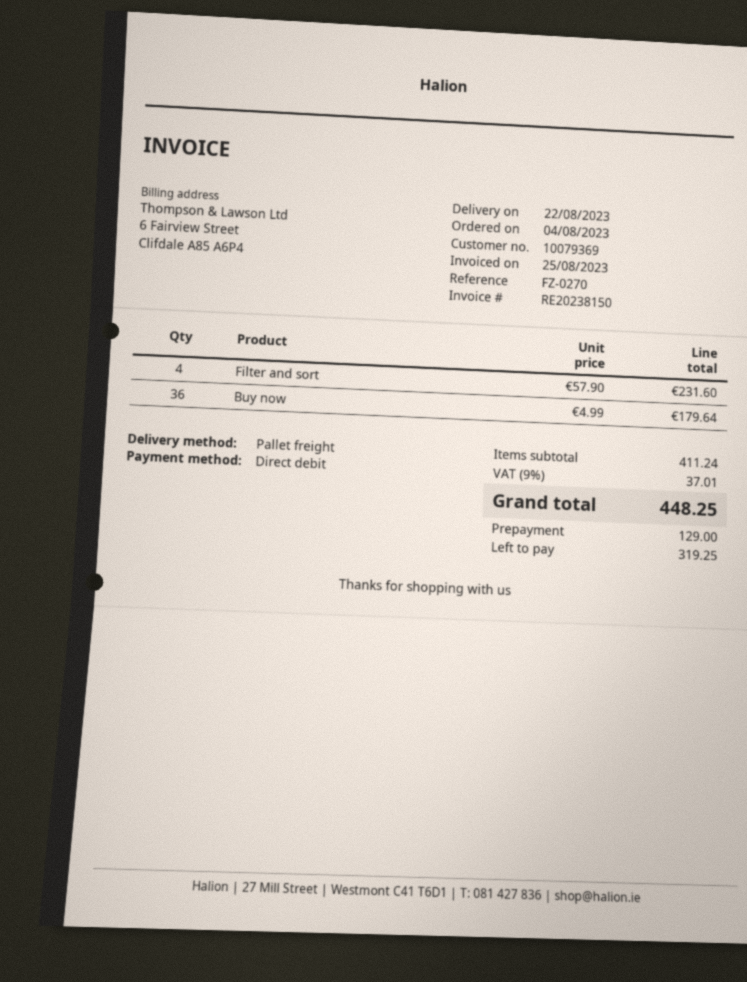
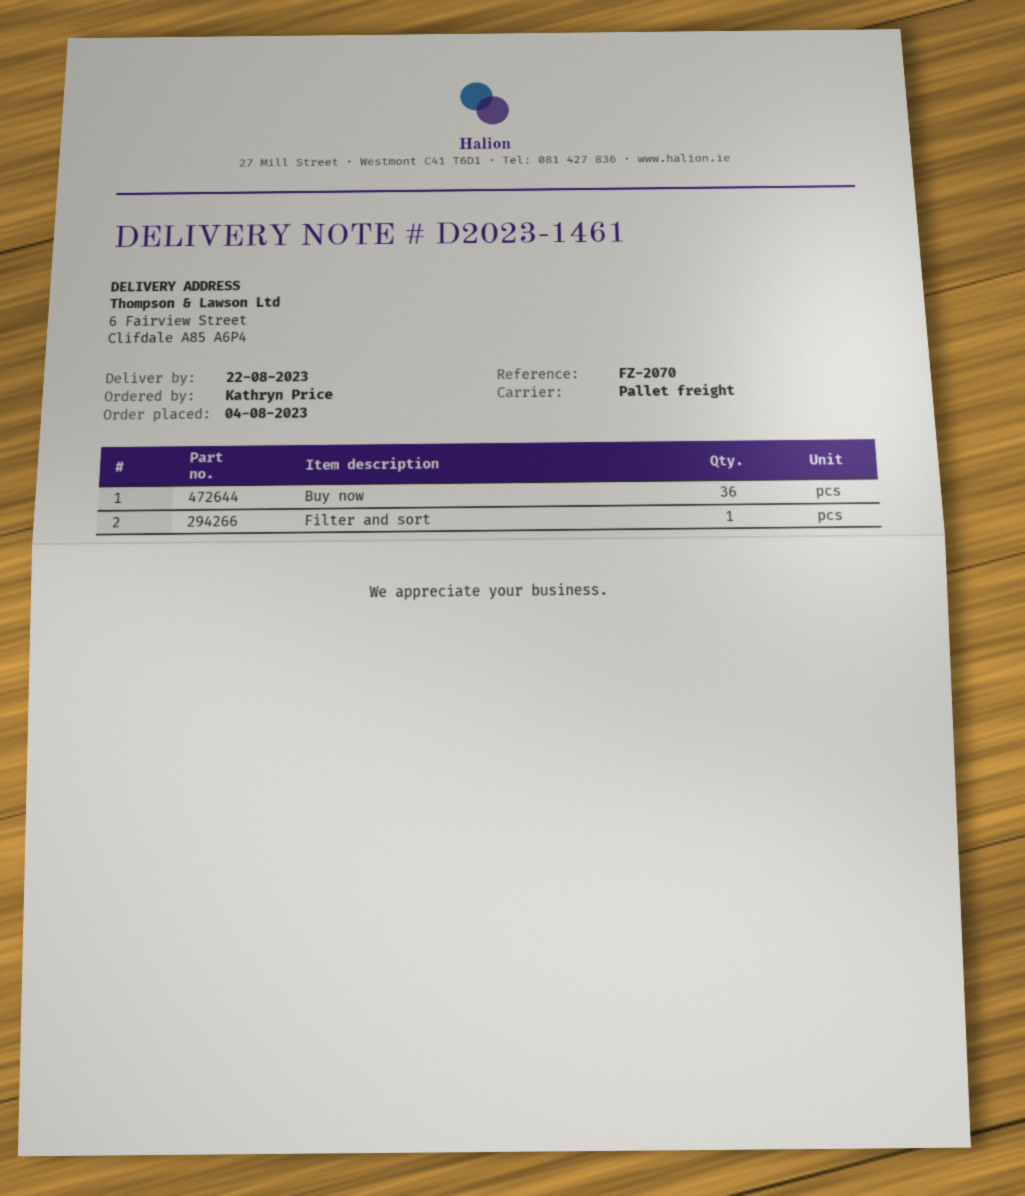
reference: FZ-0270 -> FZ-2070
Filter and sort: 4 -> 1

